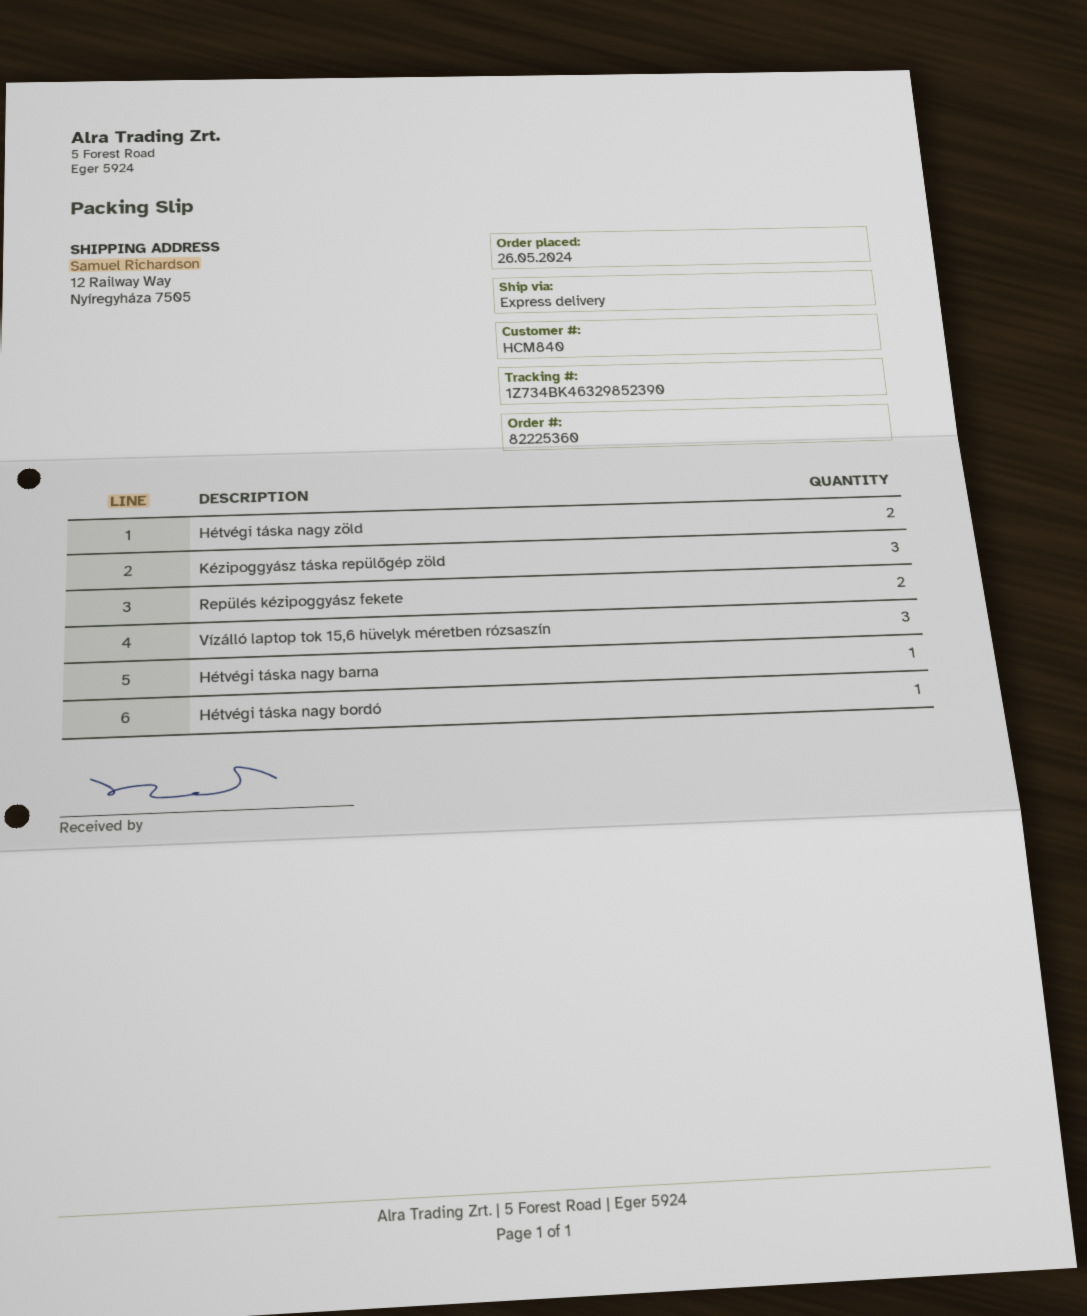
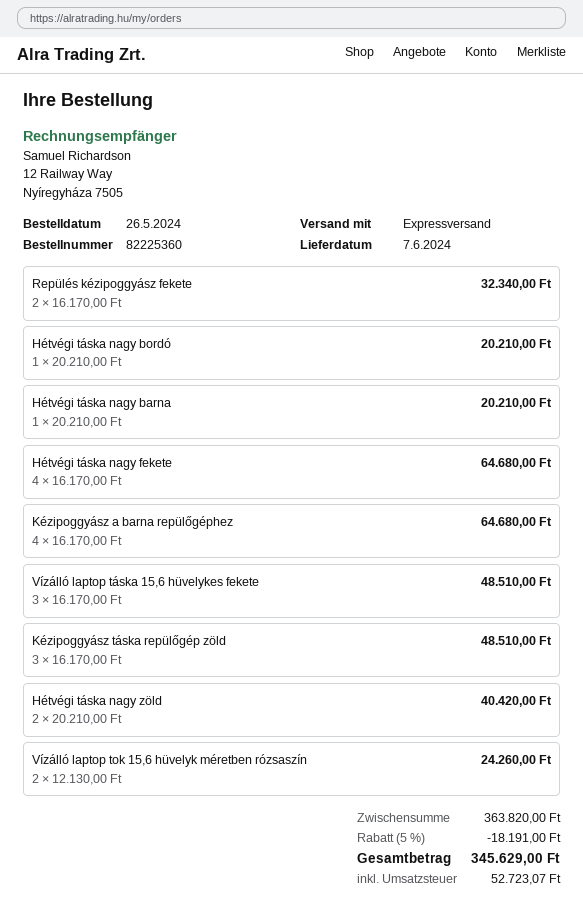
Vízálló laptop tok 15,6 hüvelyk méretben rózsaszín: 3 -> 2
Hétvégi táska nagy fekete: none -> 4
Kézipoggyász a barna repülőgéphez: none -> 4
Vízálló laptop táska 15,6 hüvelykes fekete: none -> 3

